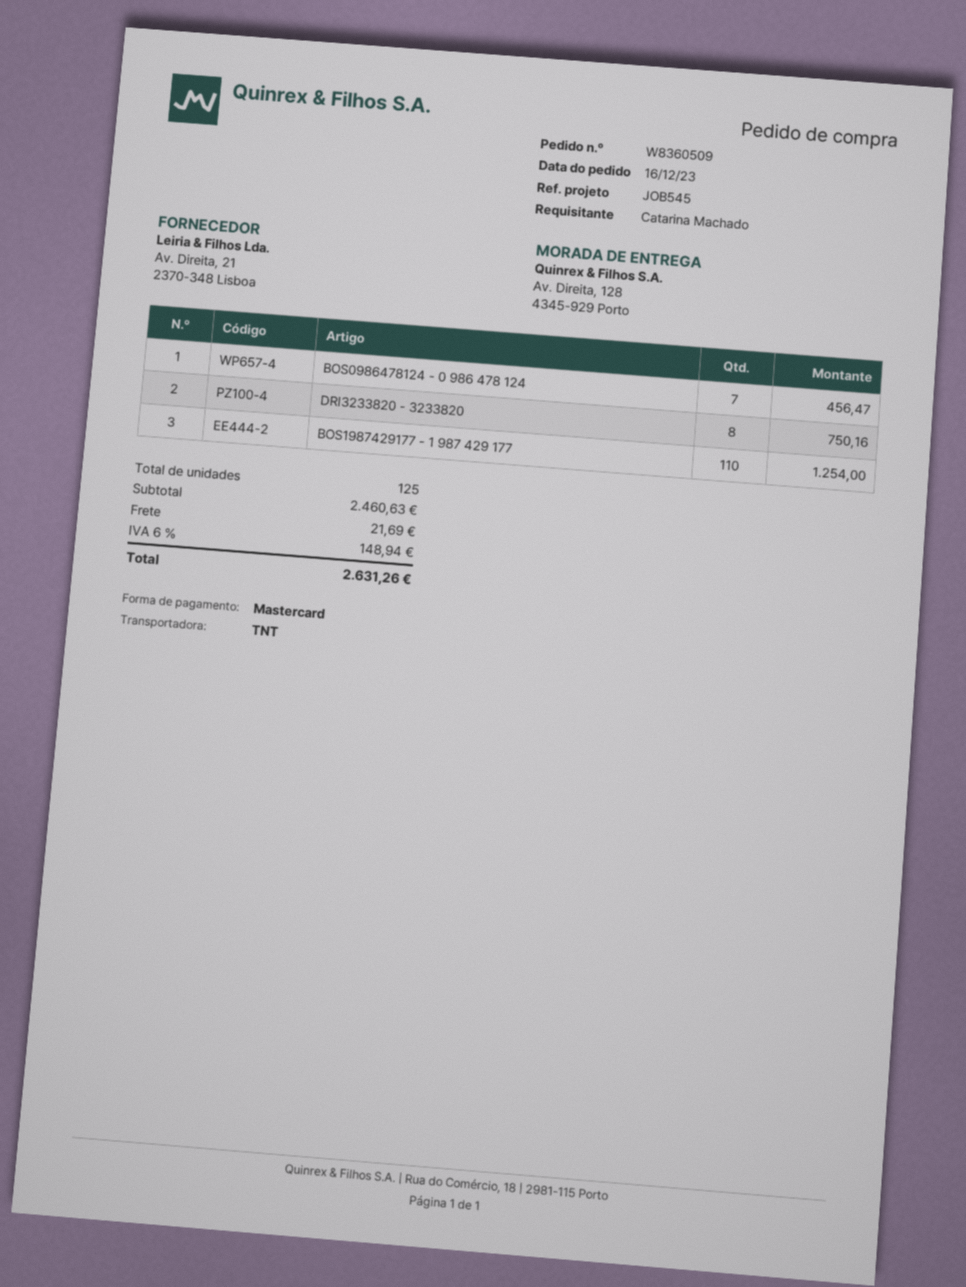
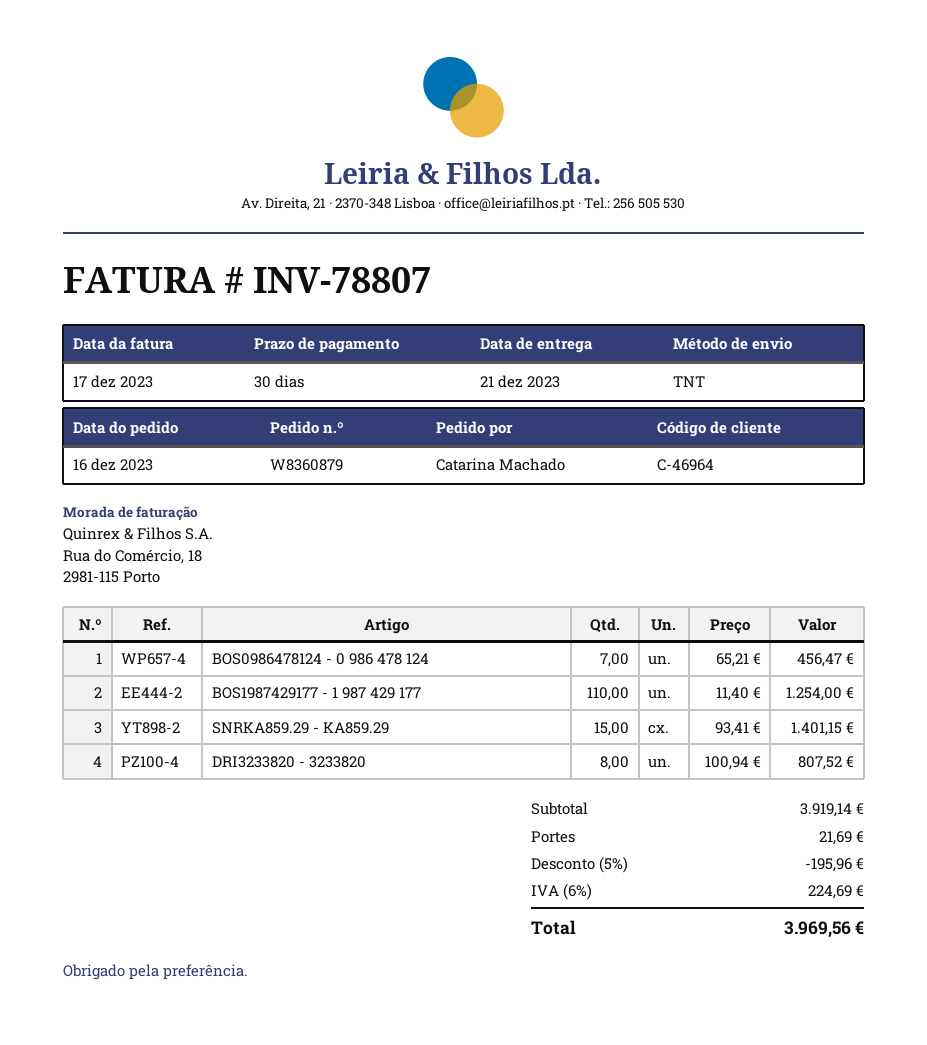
order number: W8360509 -> W8360879
DRI3233820 - 3233820: 8 for 750.16 -> 8 for 807.52
SNRKA859.29 - KA859.29: none -> 15 for 1401.15
subtotal: 2460.63 -> 3919.14
discount: none -> 5% = 195.96
tax: 6% = 148.94 -> 6% = 224.69
total: 2631.26 -> 3969.56

